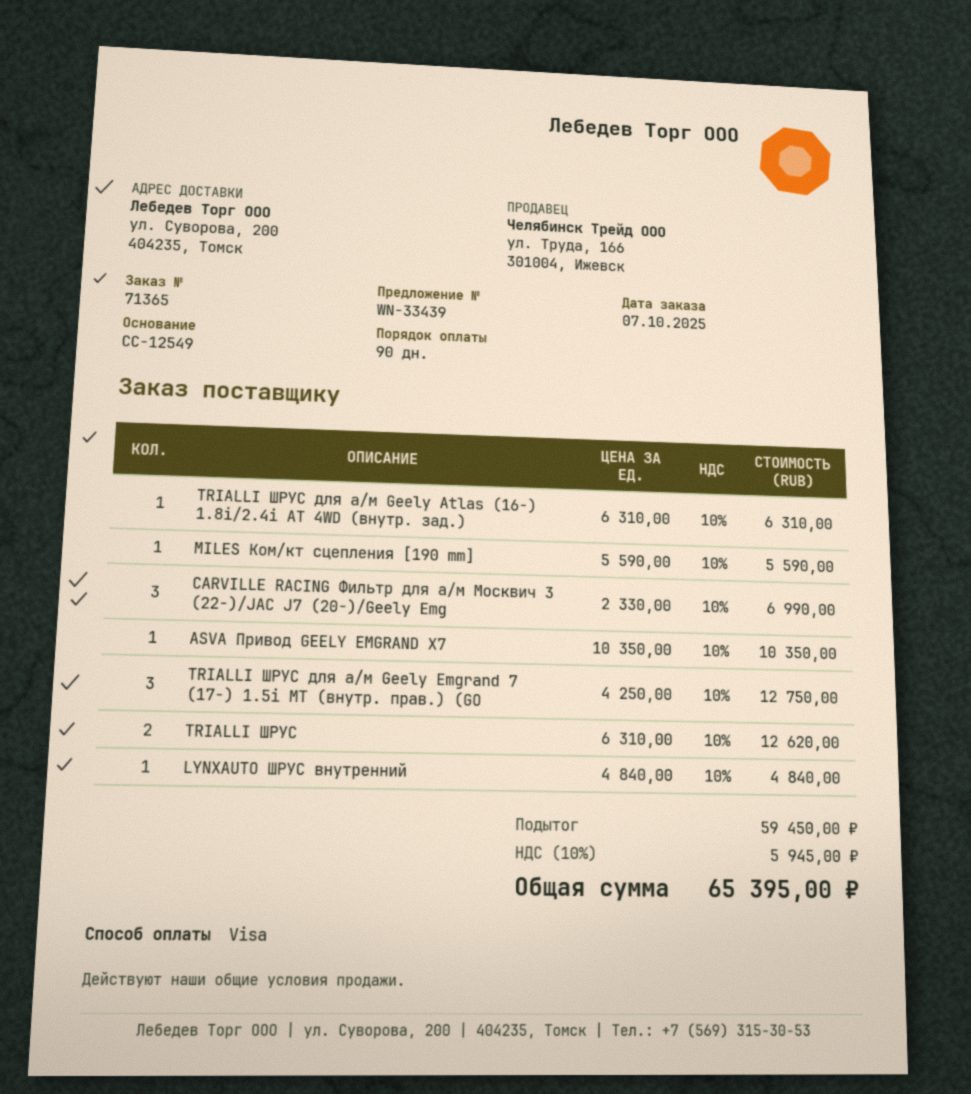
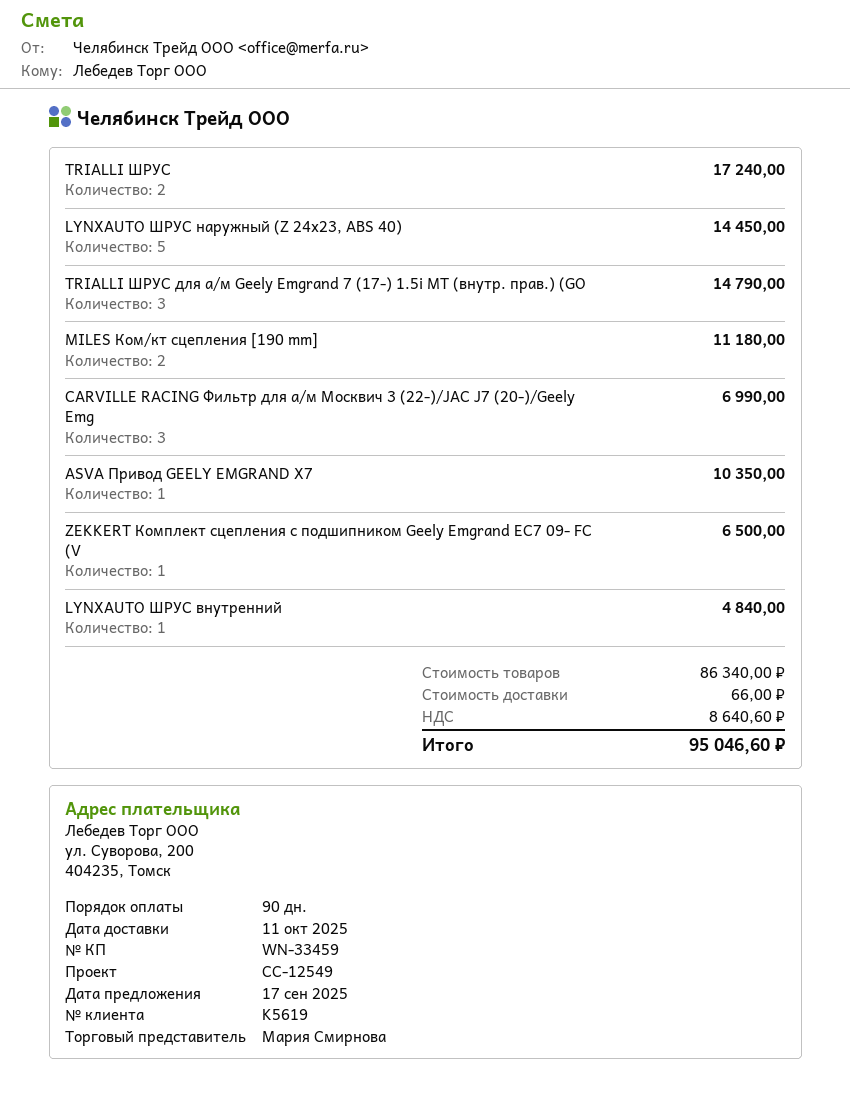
quote number: WN-33439 -> WN-33459
TRIALLI ШРУС для а/м Geely Atlas (16-) 1.8i/2.4i AT 4WD (внутр. зад.): 1 for 6310.00 -> none
MILES Ком/кт сцепления [190 mm]: 1 for 5590.00 -> 2 for 11180.00
TRIALLI ШРУС для а/м Geely Emgrand 7 (17-) 1.5i MT (внутр. прав.) (GO: 3 for 12750.00 -> 3 for 14790.00
TRIALLI ШРУС: 2 for 12620.00 -> 2 for 17240.00
LYNXAUTO ШРУС наружный (Z 24x23, ABS 40): none -> 5 for 14450.00
ZEKKERT Комплект сцепления с подшипником Geely Emgrand EC7 09- FC (V: none -> 1 for 6500.00
subtotal: 59450.00 -> 86340.00
shipping: none -> 66.00
tax: 5945.00 -> 8640.60
total: 65395.00 -> 95046.60

